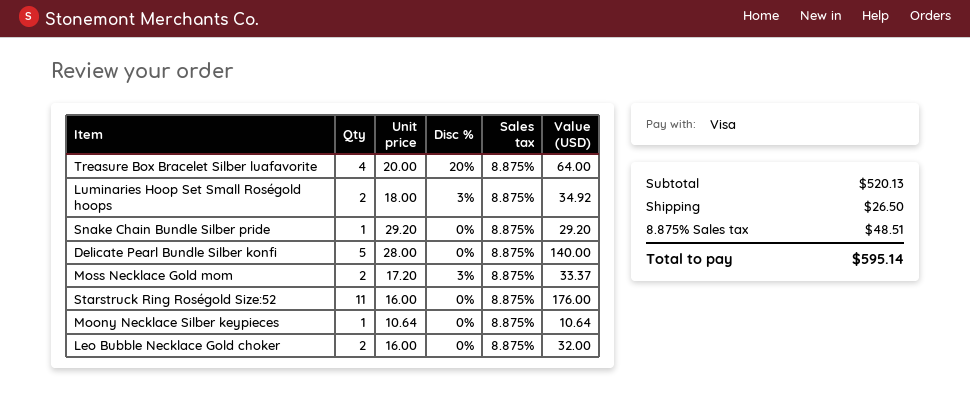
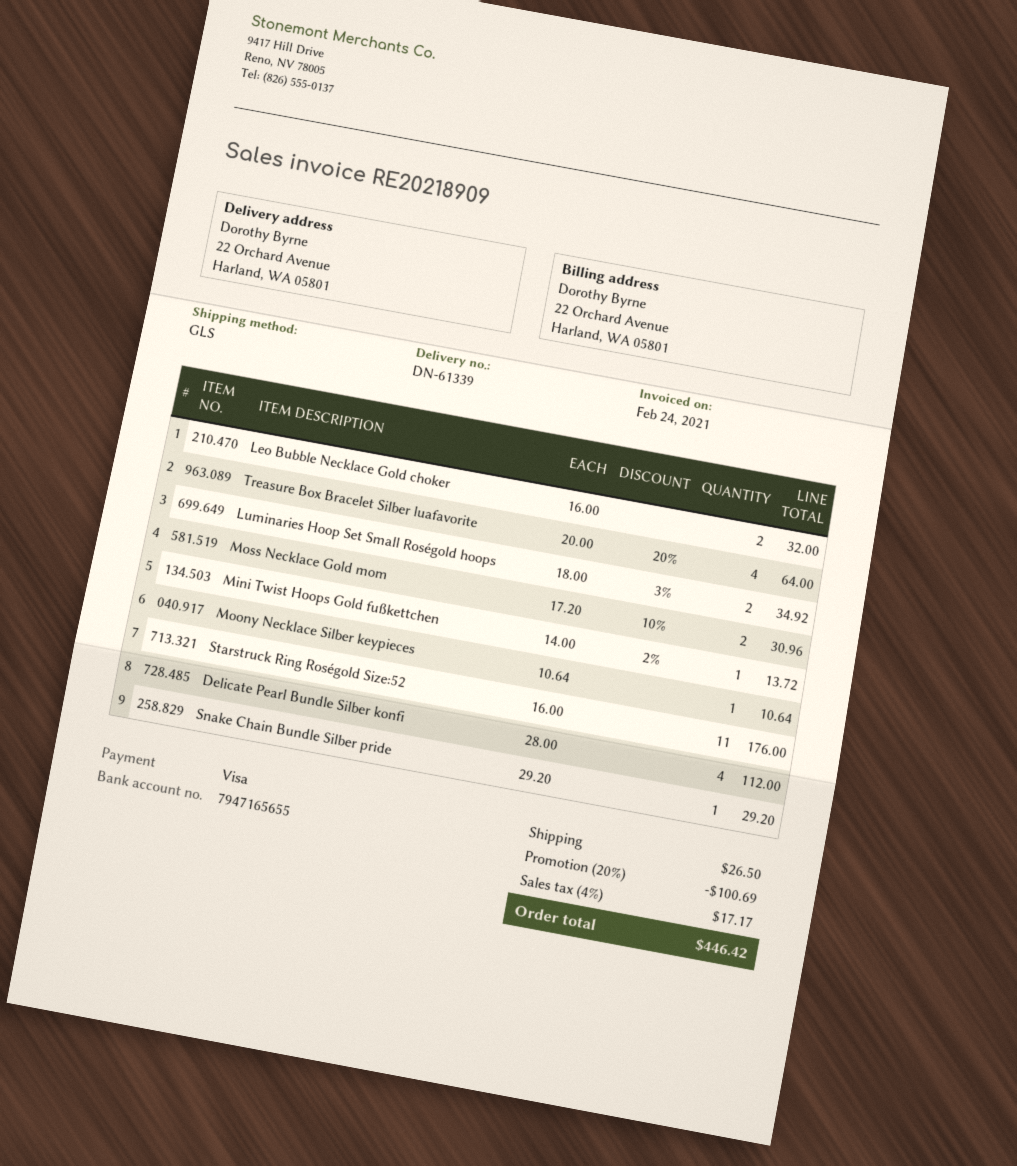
Delicate Pearl Bundle Silber konfi: 5 x 28.00 = 140.00 -> 4 x 28.00 = 112.00
Moss Necklace Gold mom: 2 x 17.20 - 3% = 33.37 -> 2 x 17.20 - 10% = 30.96
Mini Twist Hoops Gold fußkettchen: none -> 1 x 14.00 - 2% = 13.72
discount: none -> 20% = 100.69
tax: 8.875% = 48.51 -> 4% = 17.17
total: 595.14 -> 446.42

